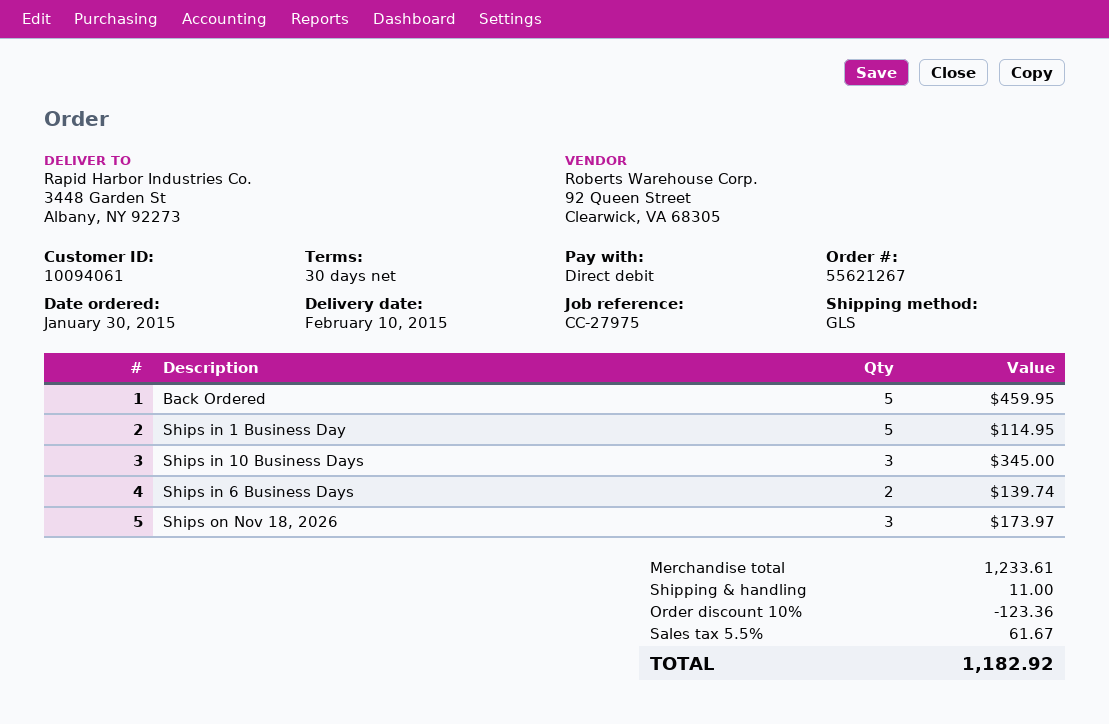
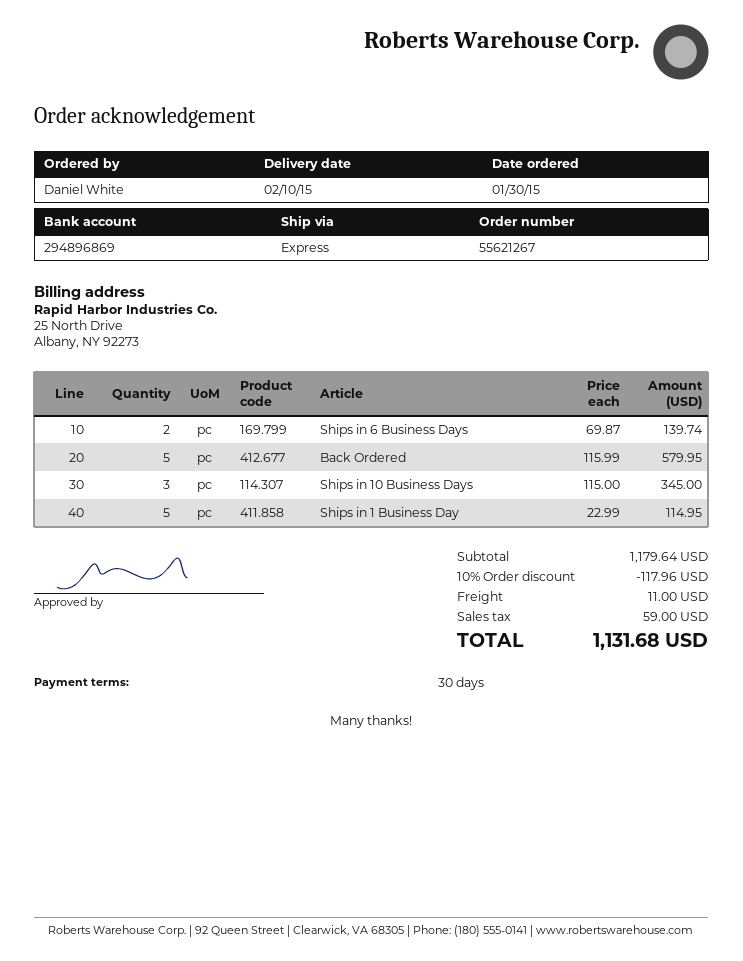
shipping method: GLS -> express
Back Ordered: 5 for 459.95 -> 5 for 579.95
Ships on Nov 18, 2026: 3 for 173.97 -> none
subtotal: 1233.61 -> 1179.64
discount: 10% = 123.36 -> 10% = 117.96
tax: 61.67 -> 59.00
total: 1182.92 -> 1131.68

